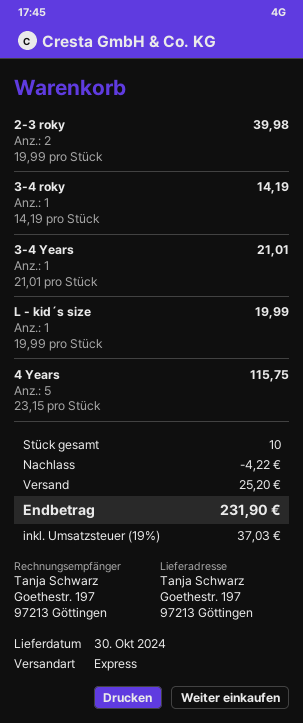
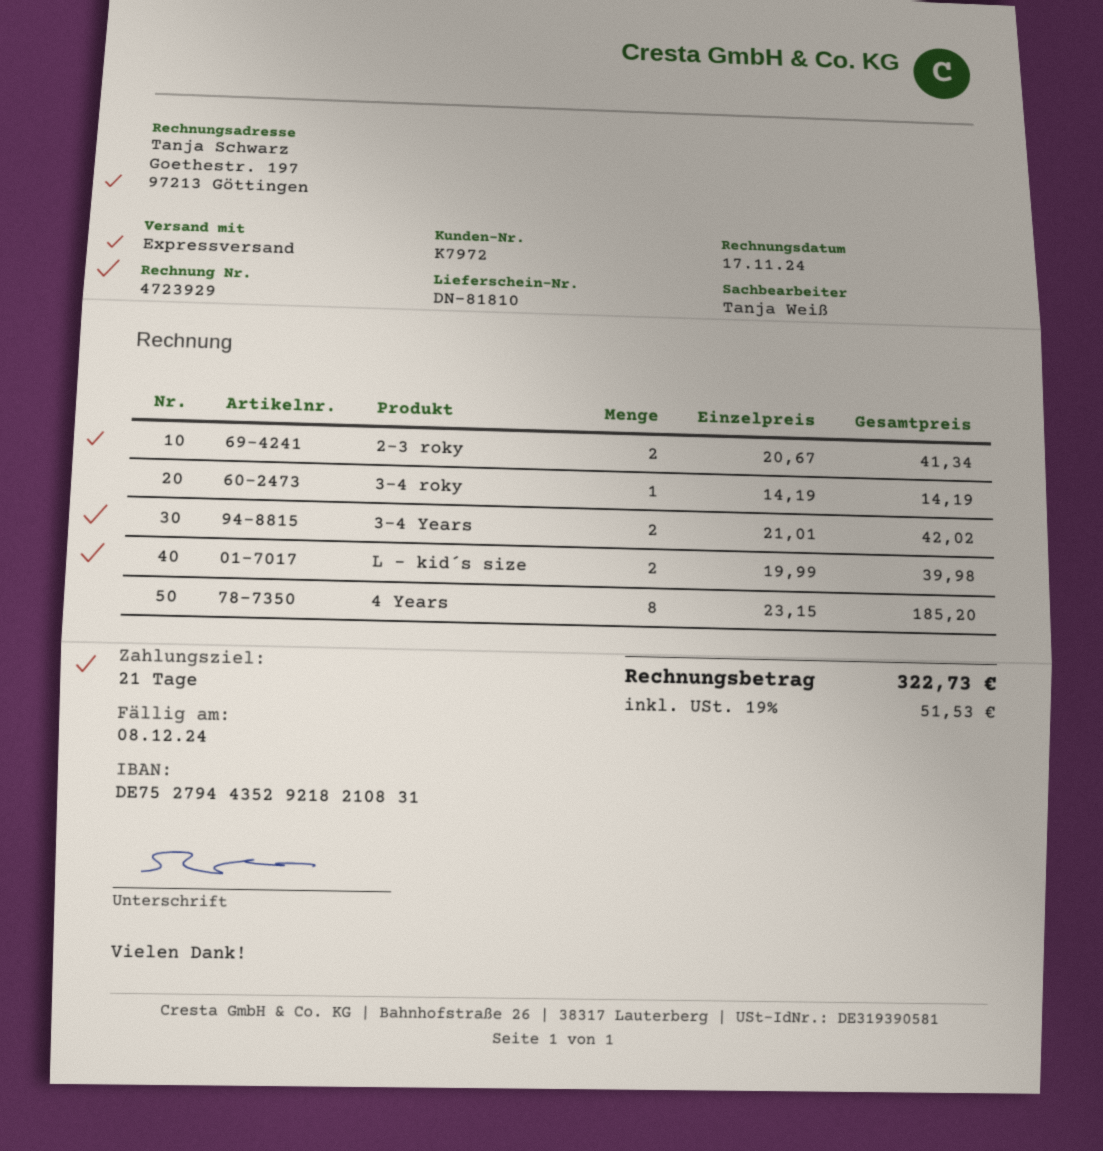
2-3 roky: 2 x 19.99 = 39.98 -> 2 x 20.67 = 41.34
3-4 Years: 1 x 21.01 = 21.01 -> 2 x 21.01 = 42.02
L - kid´s size: 1 x 19.99 = 19.99 -> 2 x 19.99 = 39.98
4 Years: 5 x 23.15 = 115.75 -> 8 x 23.15 = 185.20
discount: 4.22 -> none
shipping: 25.20 -> none
tax: 19% = 37.03 -> 19% = 51.53
total: 231.90 -> 322.73

